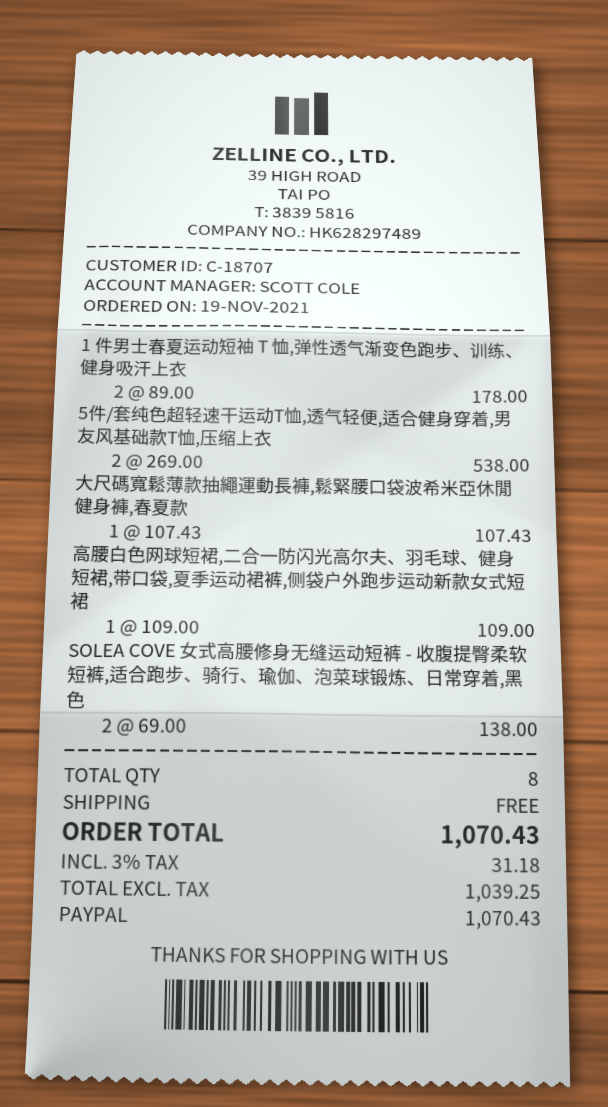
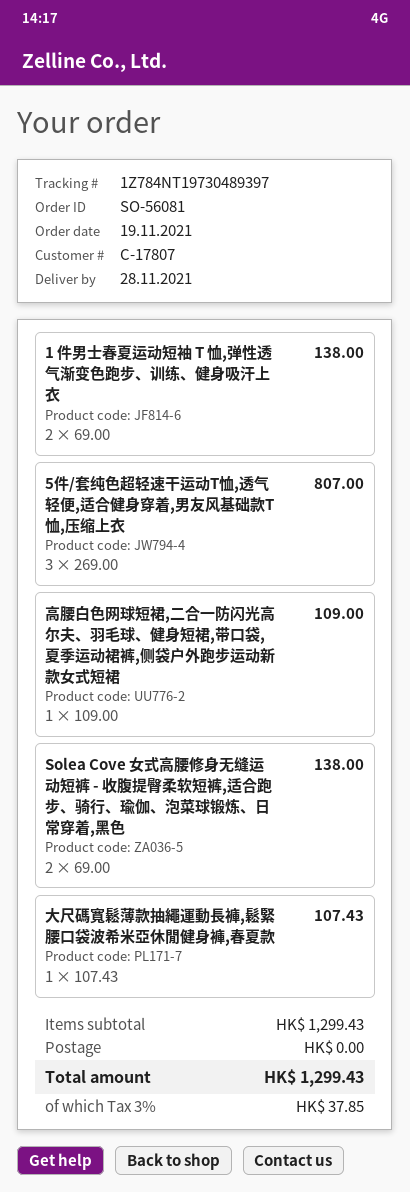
customer number: C-18707 -> C-17807
1 件男士春夏运动短袖 T 恤,弹性透气渐变色跑步、训练、健身吸汗上衣: 2 x 89.00 = 178.00 -> 2 x 69.00 = 138.00
5件/套纯色超轻速干运动T恤,透气轻便,适合健身穿着,男友风基础款T恤,压缩上衣: 2 x 269.00 = 538.00 -> 3 x 269.00 = 807.00
tax: 3% = 31.18 -> 3% = 37.85
total: 1070.43 -> 1299.43

